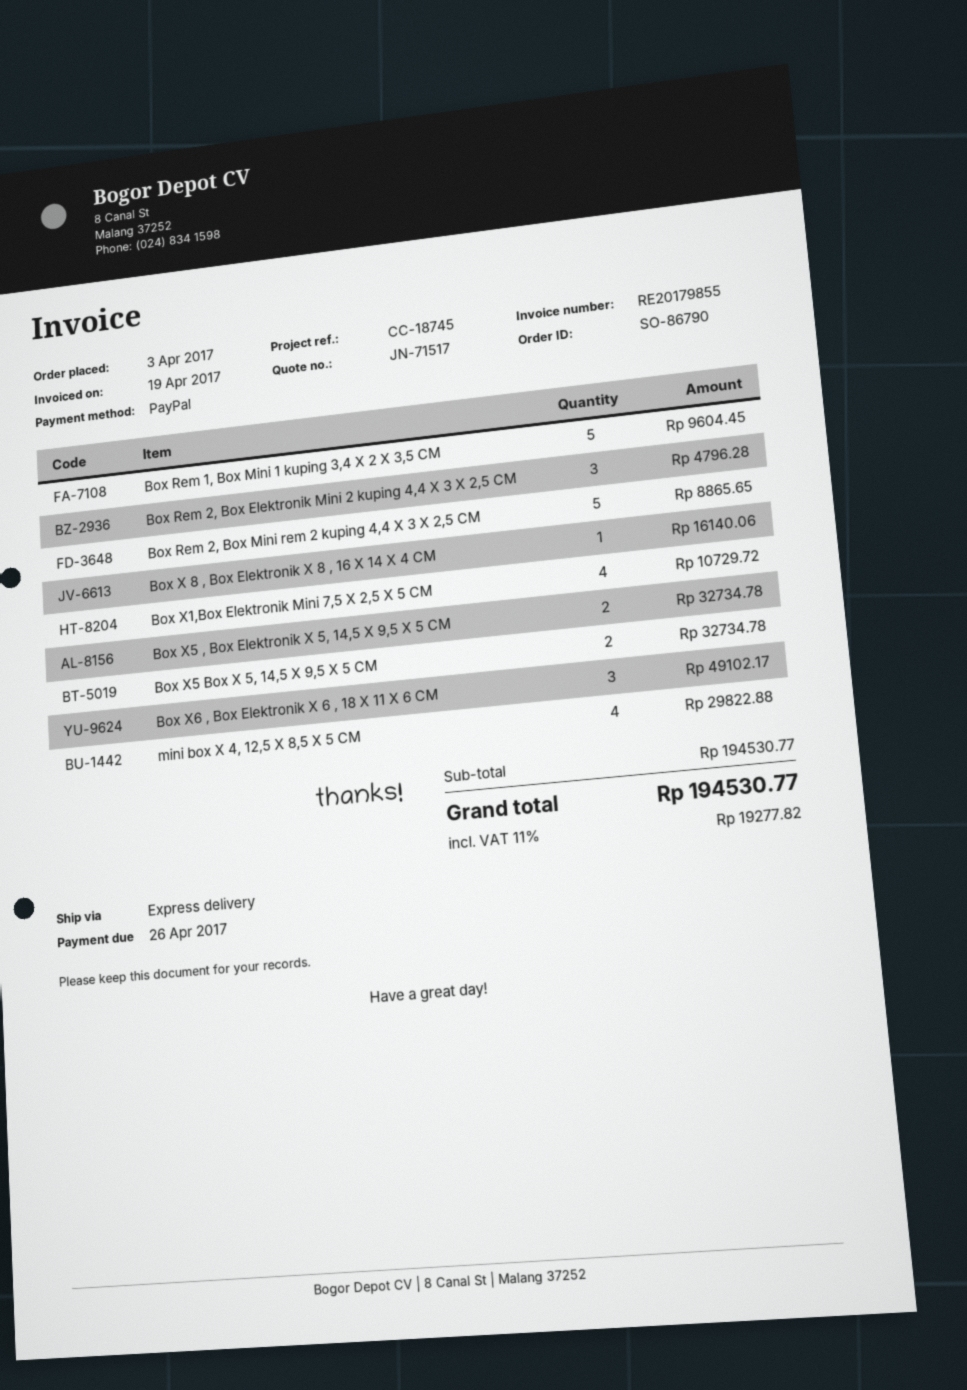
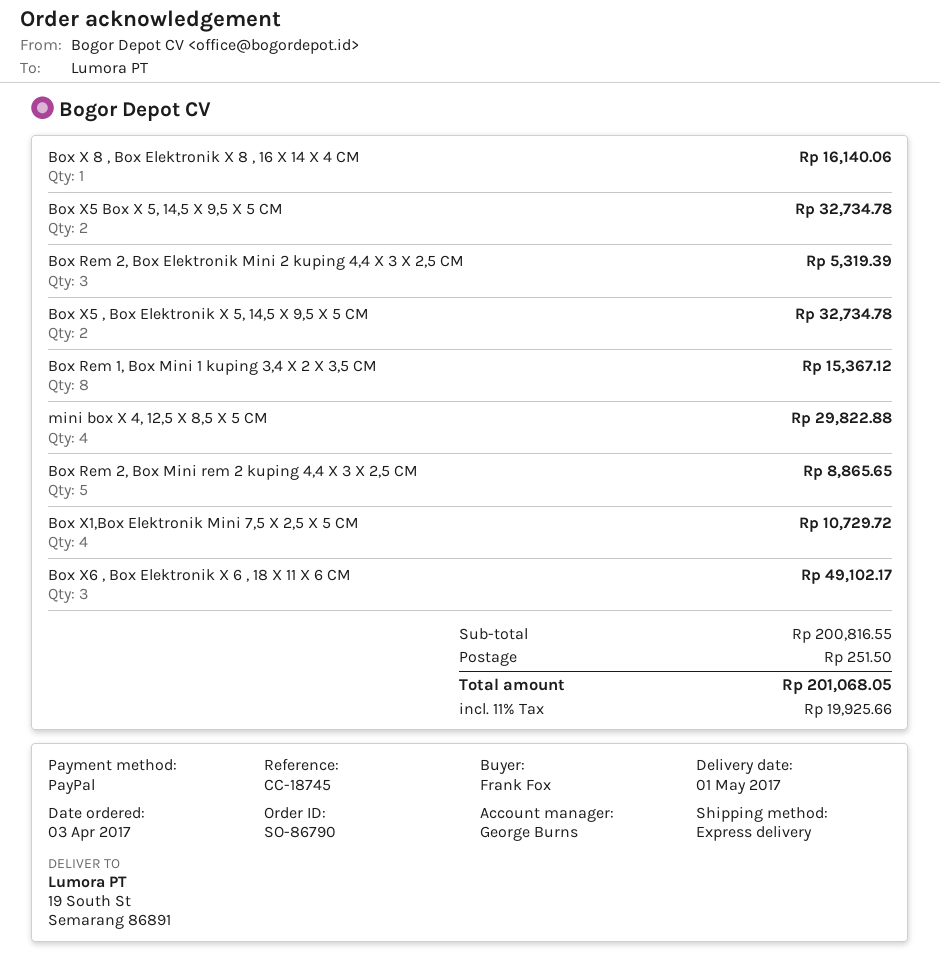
Box Rem 1, Box Mini 1 kuping 3,4 X 2 X 3,5 CM: 5 for 9604.45 -> 8 for 15367.12
Box Rem 2, Box Elektronik Mini 2 kuping 4,4 X 3 X 2,5 CM: 3 for 4796.28 -> 3 for 5319.39
subtotal: 194530.77 -> 200816.55
shipping: none -> 251.50
tax: 11% = 19277.82 -> 11% = 19925.66
total: 194530.77 -> 201068.05

